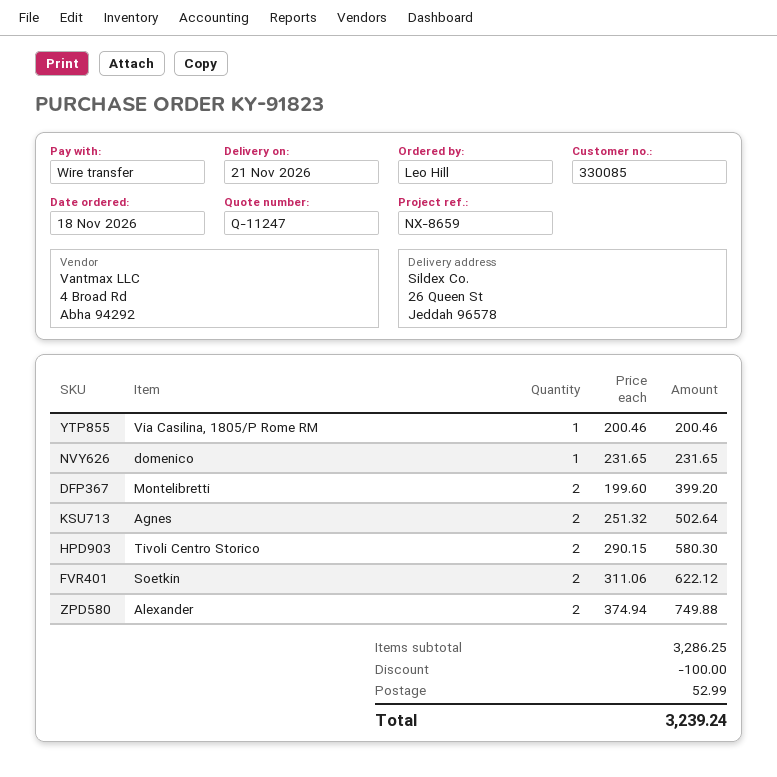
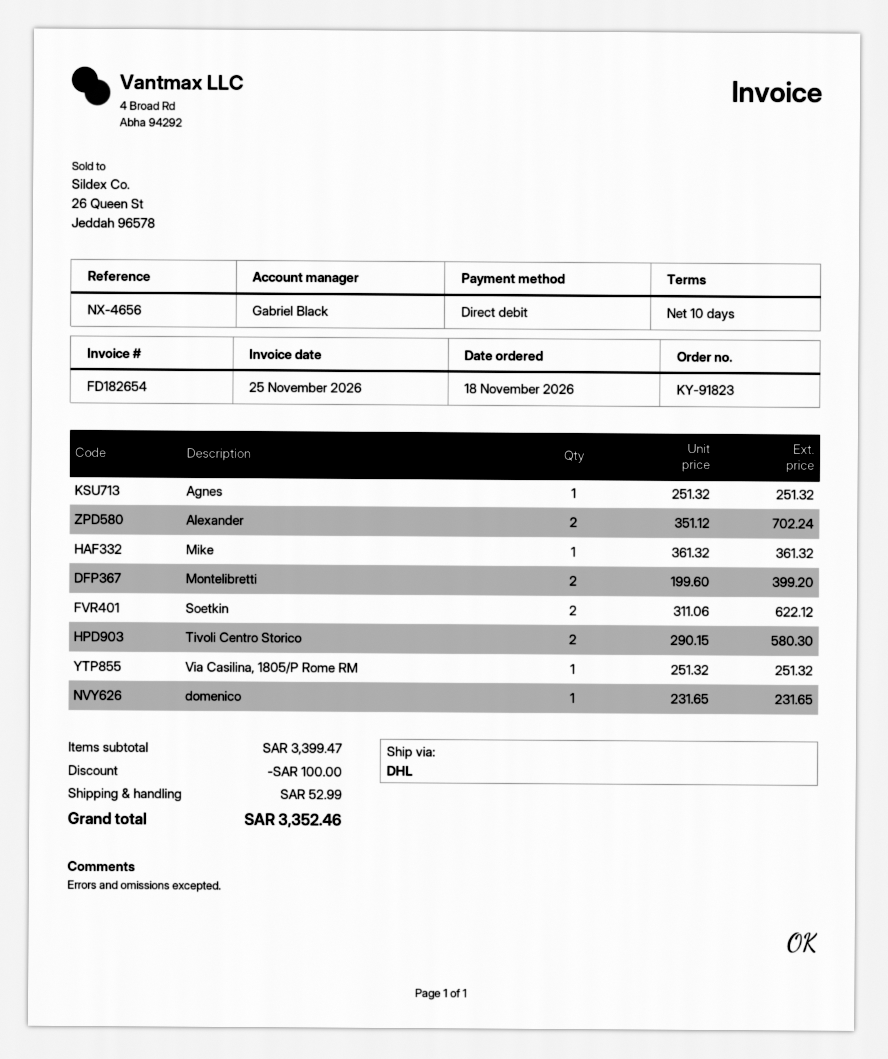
reference: NX-8659 -> NX-4656
payment method: bank transfer -> direct debit
Via Casilina, 1805/P Rome RM: 1 x 200.46 = 200.46 -> 1 x 251.32 = 251.32
Agnes: 2 x 251.32 = 502.64 -> 1 x 251.32 = 251.32
Alexander: 2 x 374.94 = 749.88 -> 2 x 351.12 = 702.24
Mike: none -> 1 x 361.32 = 361.32
subtotal: 3286.25 -> 3399.47
total: 3239.24 -> 3352.46

